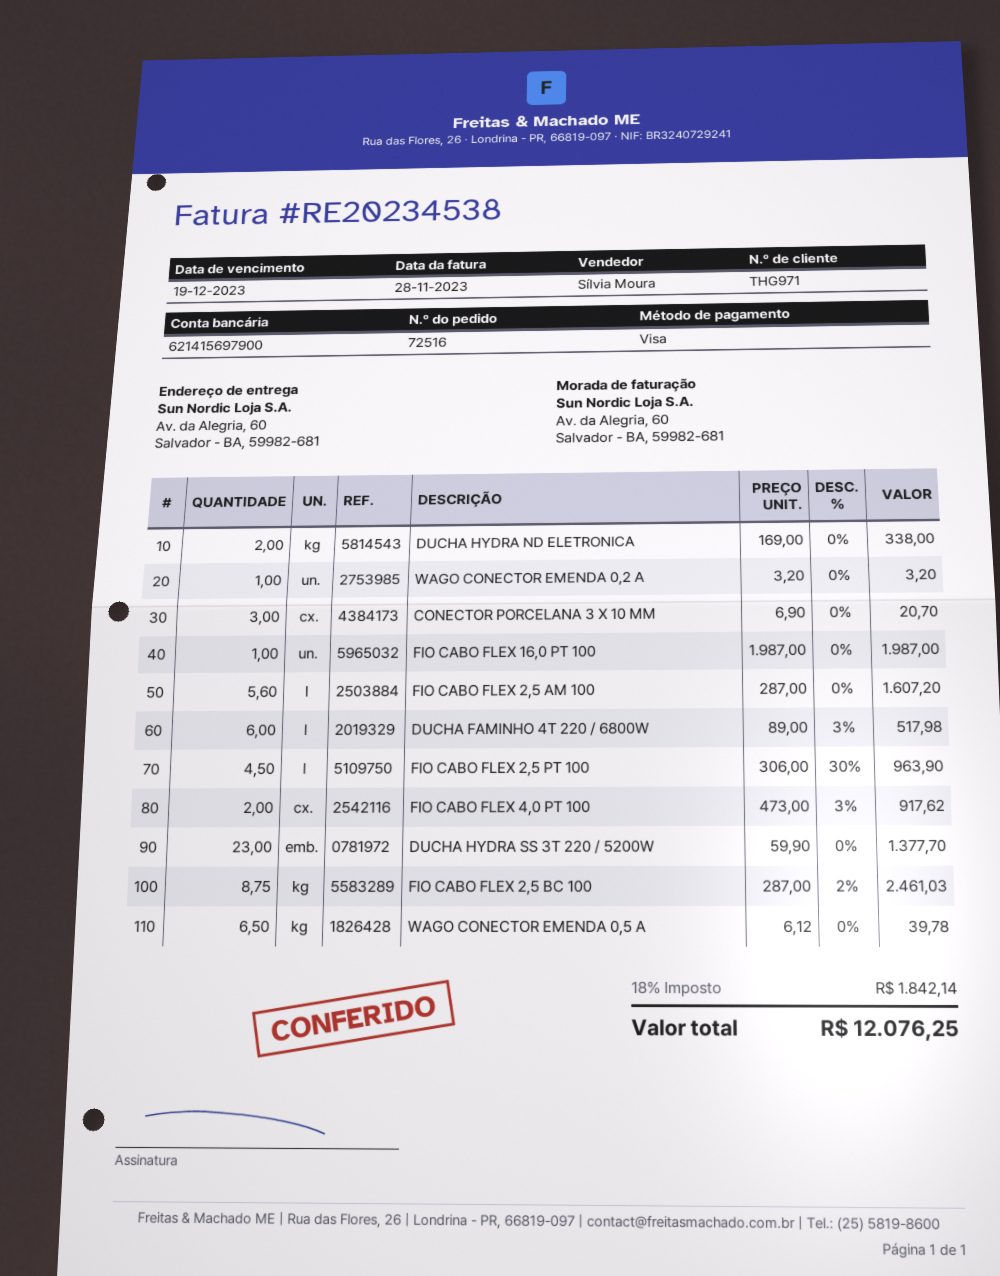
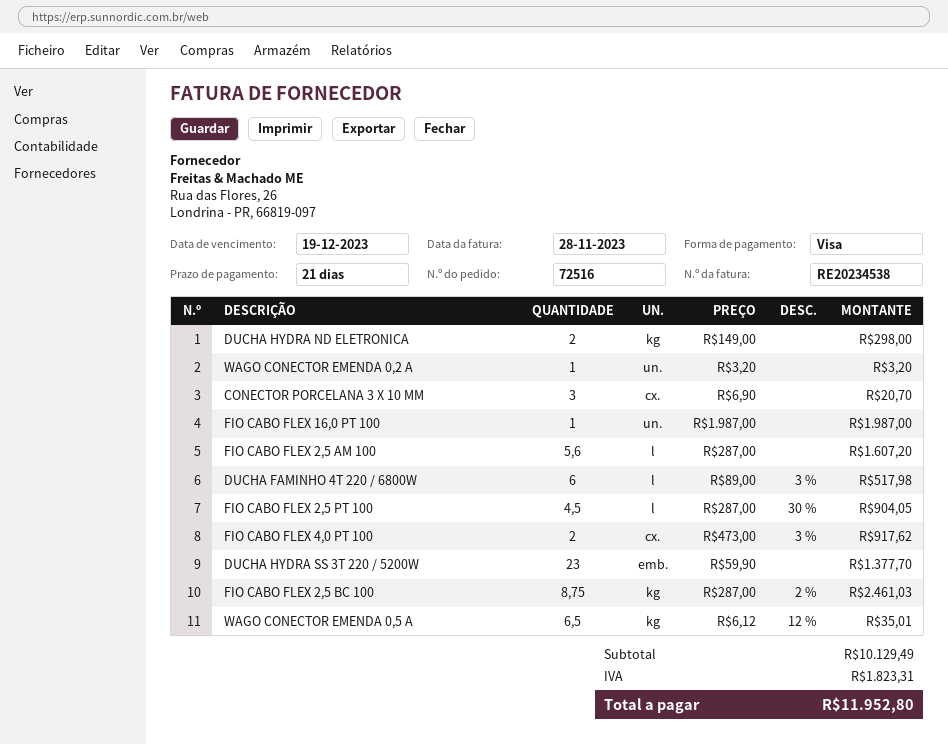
DUCHA HYDRA ND ELETRONICA: 2 x 169.00 = 338.00 -> 2 x 149.00 = 298.00
FIO CABO FLEX 2,5 PT 100: 4.5 x 306.00 - 30% = 963.90 -> 4.5 x 287.00 - 30% = 904.05
WAGO CONECTOR EMENDA 0,5 A: 6.5 x 6.12 = 39.78 -> 6.5 x 6.12 - 12% = 35.01
tax: 1842.14 -> 1823.31
total: 12076.25 -> 11952.80

